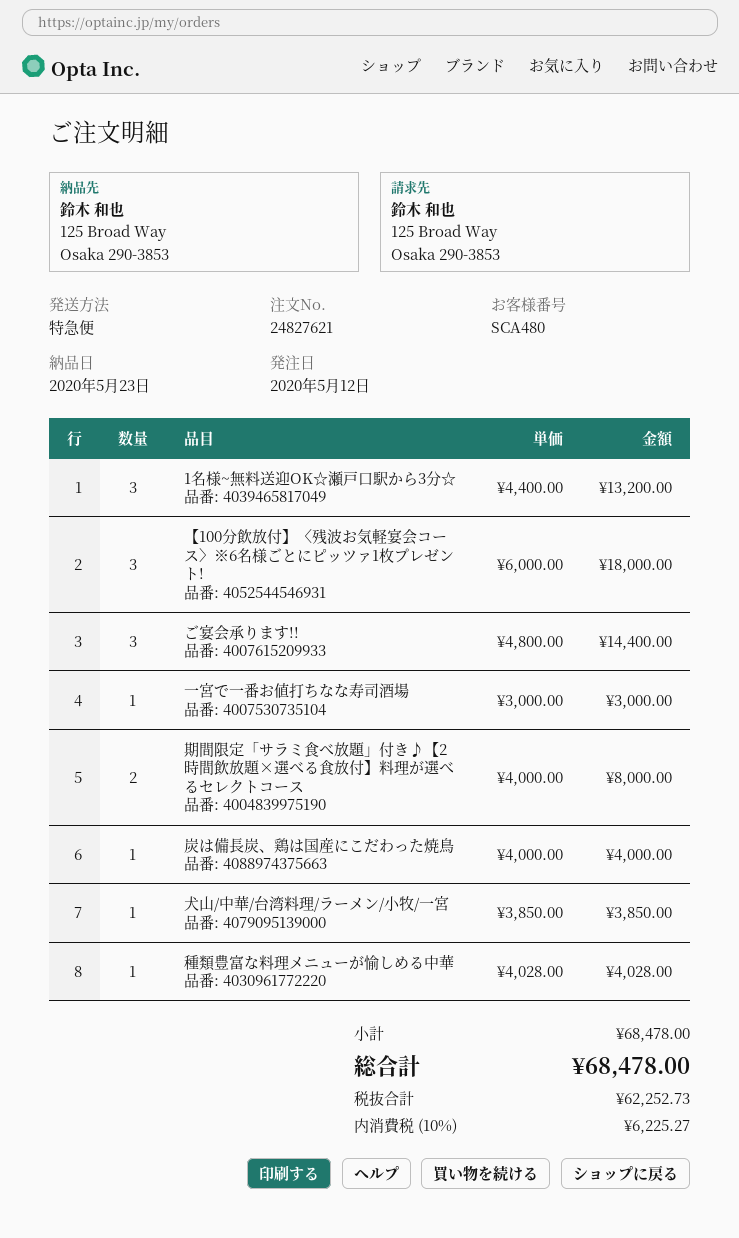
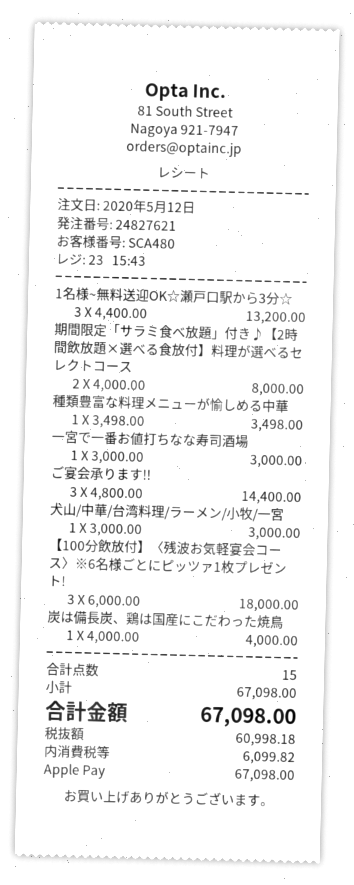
犬山/中華/台湾料理/ラーメン/小牧/一宮: 1 x 3850.00 = 3850.00 -> 1 x 3000.00 = 3000.00
種類豊富な料理メニューが愉しめる中華: 1 x 4028.00 = 4028.00 -> 1 x 3498.00 = 3498.00
subtotal: 68478.00 -> 67098.00
net: 62252.73 -> 60998.18
tax: 6225.27 -> 6099.82
total: 68478.00 -> 67098.00

